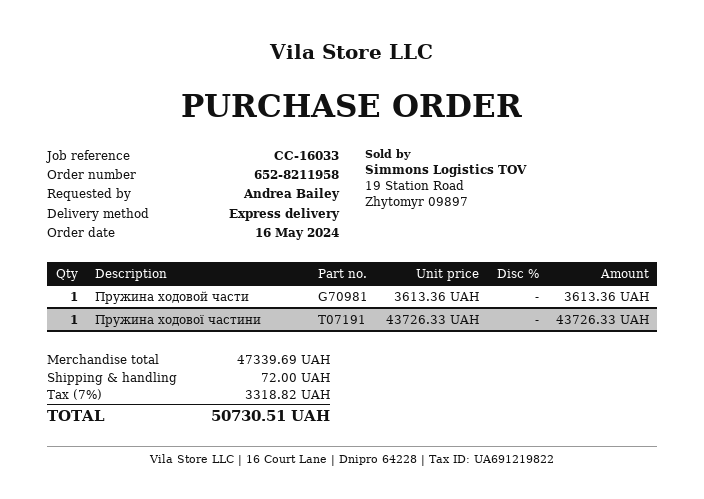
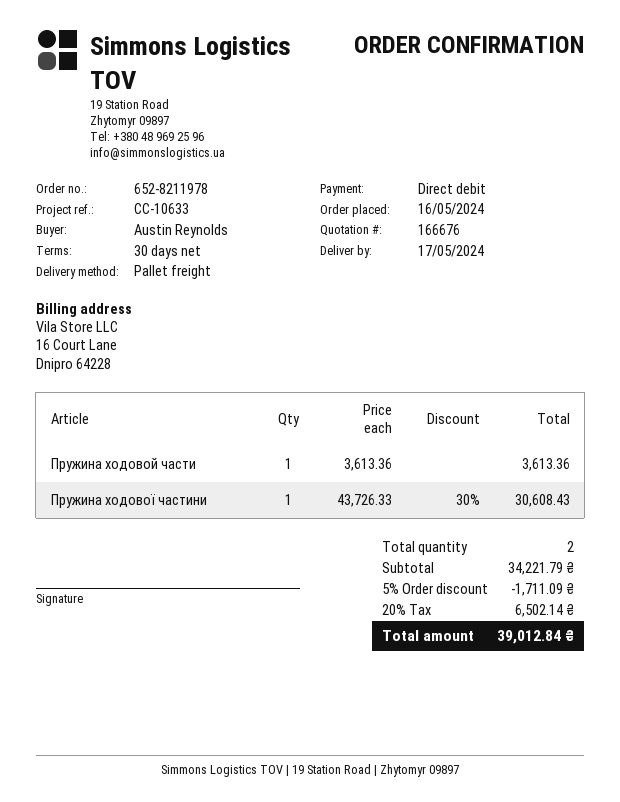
order number: 652-8211958 -> 652-8211978
reference: CC-16033 -> CC-10633
ordered by: Andrea Bailey -> Austin Reynolds
shipping method: express -> pallet freight
Пружина ходової частини: 1 x 43726.33 = 43726.33 -> 1 x 43726.33 - 30% = 30608.43
subtotal: 47339.69 -> 34221.79
discount: none -> 5% = 1711.09
shipping: 72.00 -> none
tax: 7% = 3318.82 -> 20% = 6502.14
total: 50730.51 -> 39012.84

